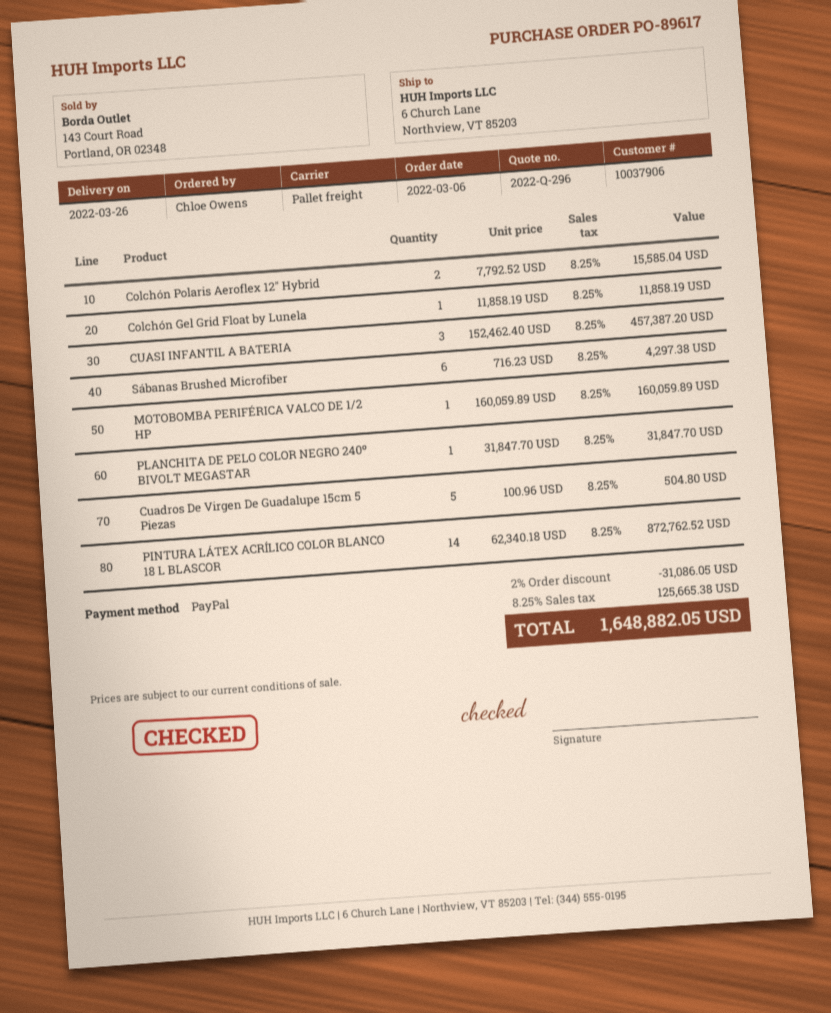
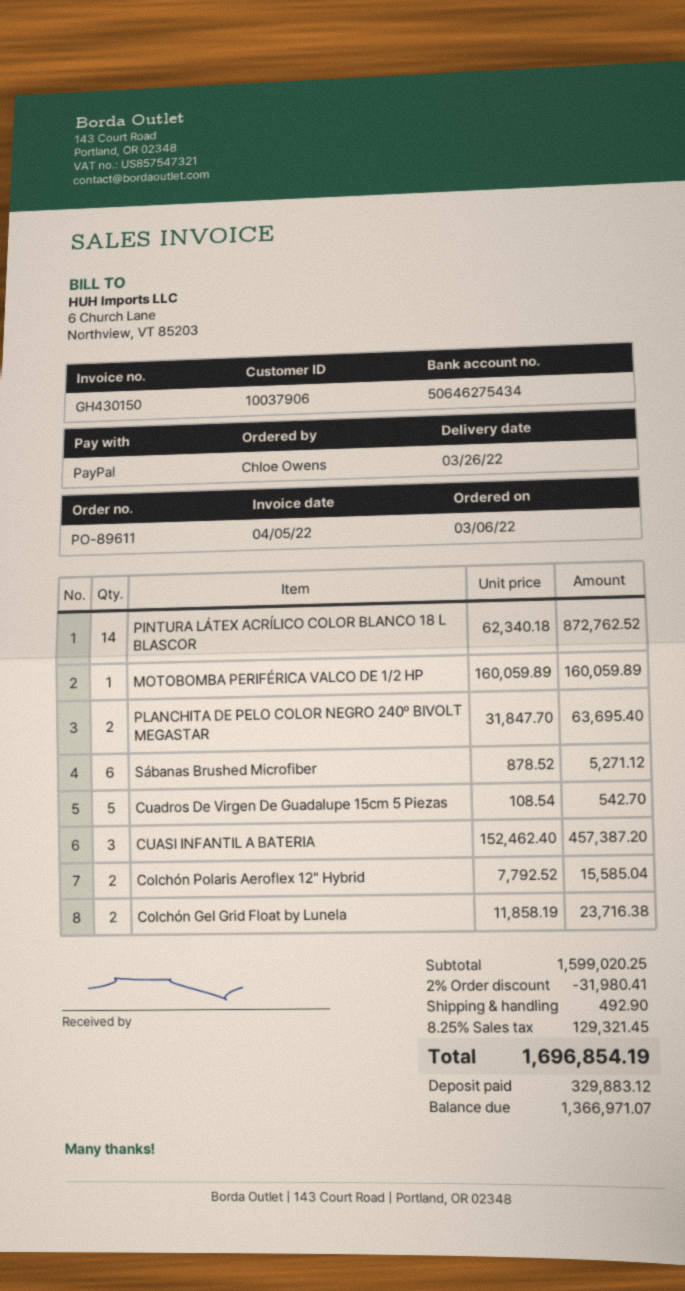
order number: PO-89617 -> PO-89611
Colchón Gel Grid Float by Lunela: 1 x 11858.19 = 11858.19 -> 2 x 11858.19 = 23716.38
Sábanas Brushed Microfiber: 6 x 716.23 = 4297.38 -> 6 x 878.52 = 5271.12
PLANCHITA DE PELO COLOR NEGRO 240º BIVOLT MEGASTAR: 1 x 31847.70 = 31847.70 -> 2 x 31847.70 = 63695.40
Cuadros De Virgen De Guadalupe 15cm 5 Piezas: 5 x 100.96 = 504.80 -> 5 x 108.54 = 542.70
discount: 2% = 31086.05 -> 2% = 31980.41
shipping: none -> 492.90
tax: 8.25% = 125665.38 -> 8.25% = 129321.45
total: 1648882.05 -> 1696854.19

